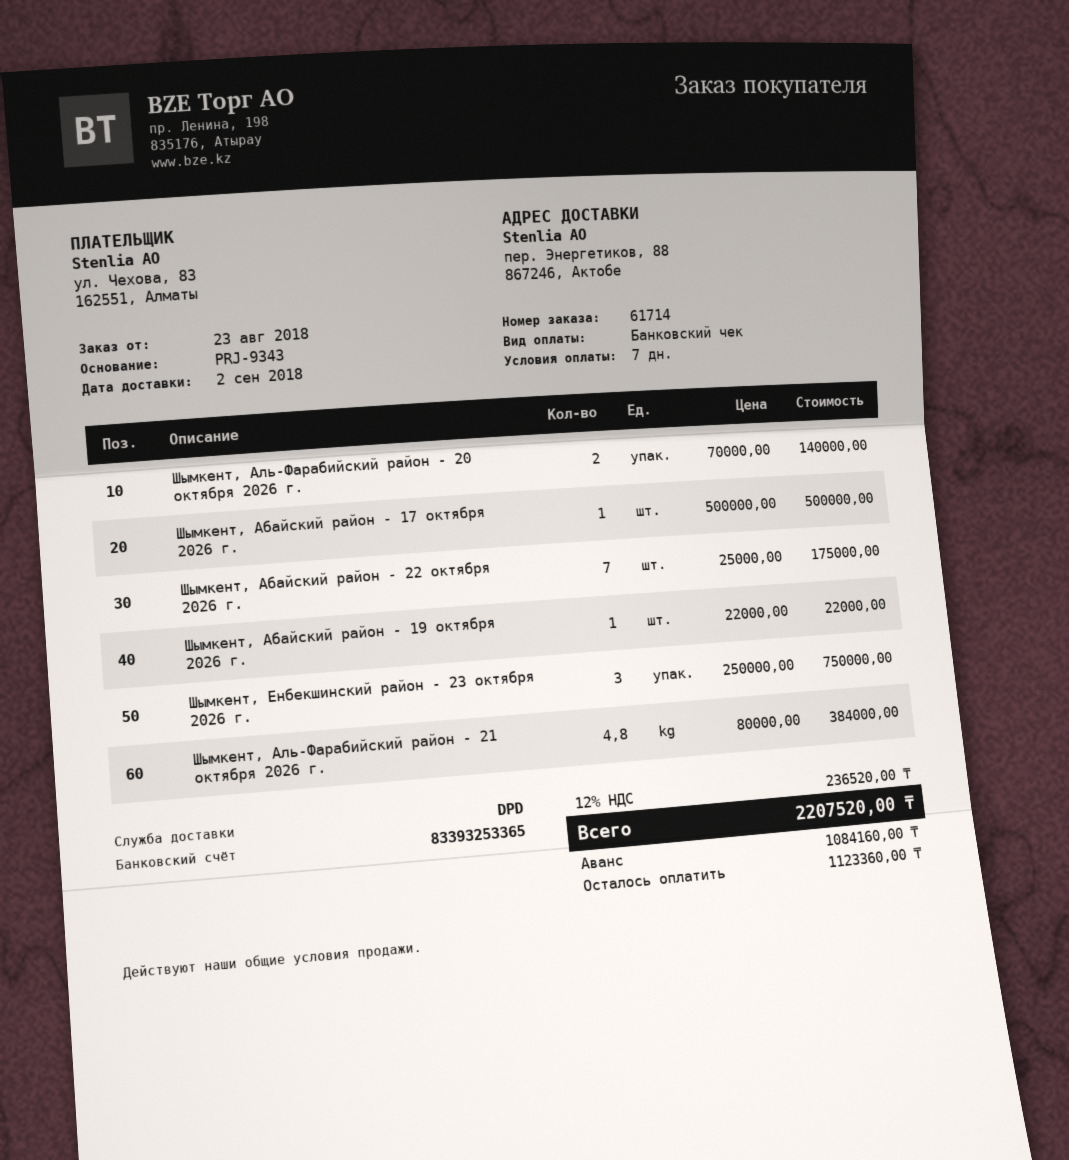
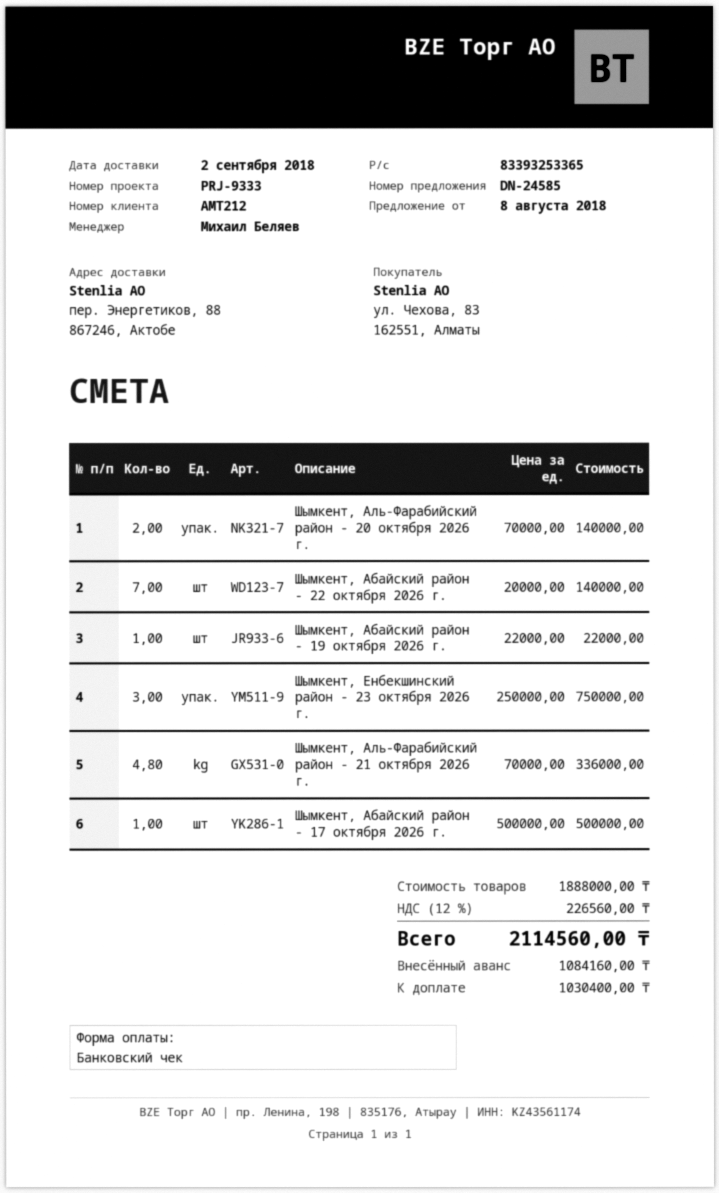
reference: PRJ-9343 -> PRJ-9333
Шымкент, Абайский район - 22 октября 2026 г.: 7 x 25000.00 = 175000.00 -> 7 x 20000.00 = 140000.00
Шымкент, Аль-Фарабийский район - 21 октября 2026 г.: 4.8 x 80000.00 = 384000.00 -> 4.8 x 70000.00 = 336000.00
tax: 12% = 236520.00 -> 12% = 226560.00
total: 2207520.00 -> 2114560.00
balance: 1123360.00 -> 1030400.00

